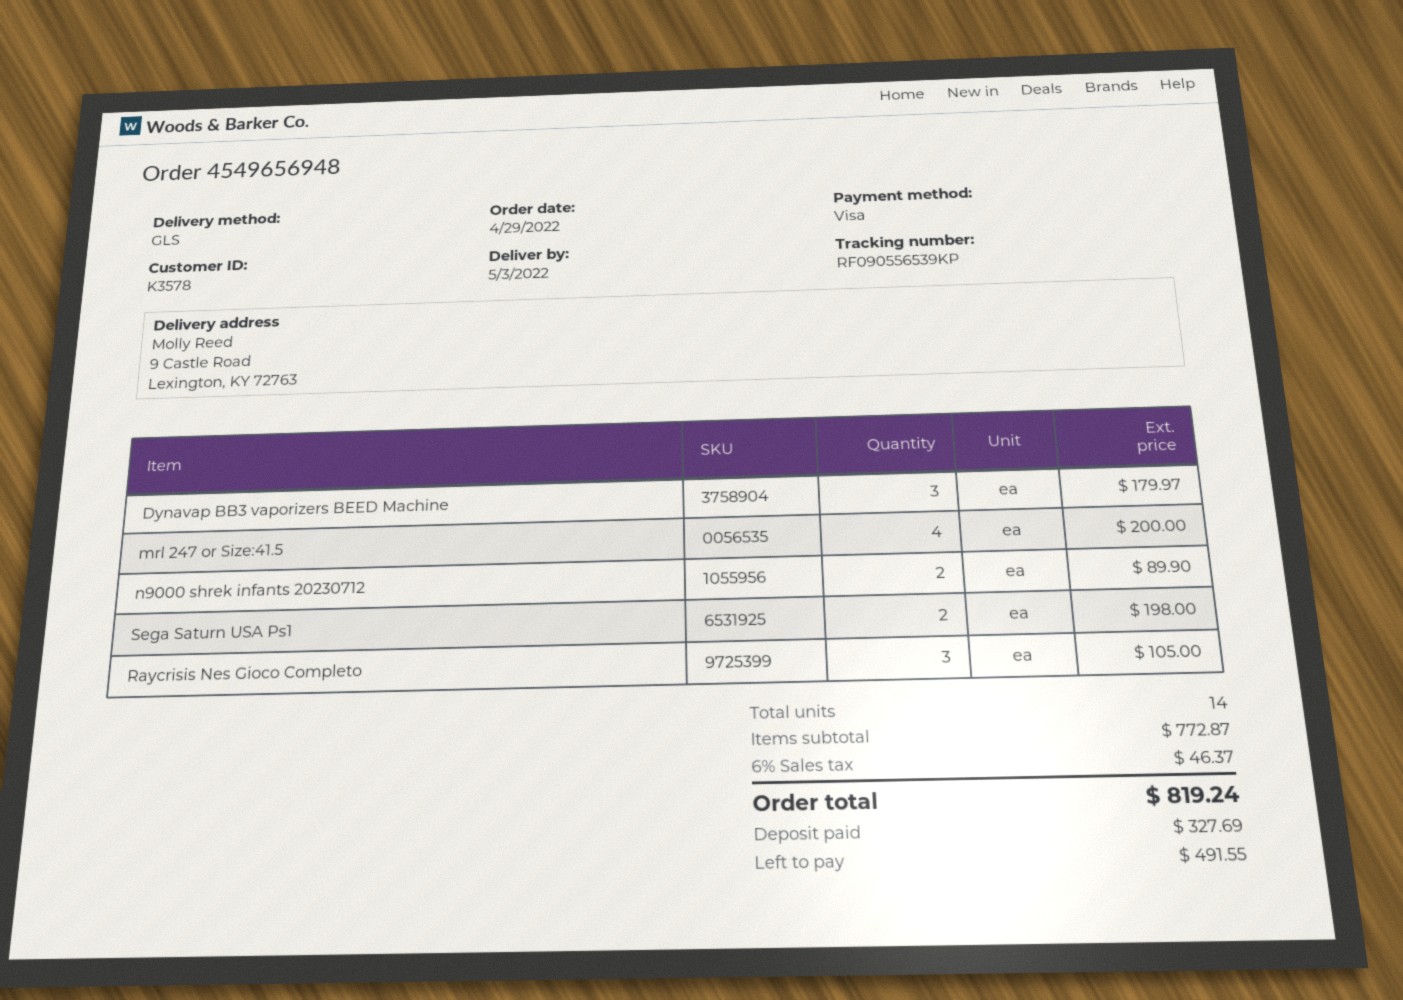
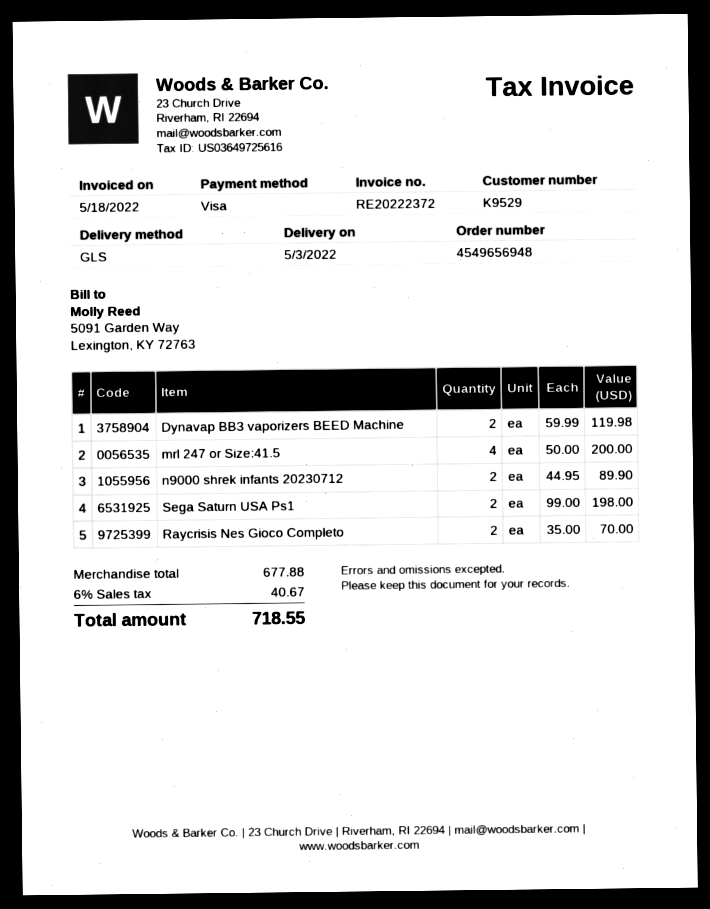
customer number: K3578 -> K9529
Dynavap BB3 vaporizers BEED Machine: 3 for 179.97 -> 2 for 119.98
Raycrisis Nes Gioco Completo: 3 for 105.00 -> 2 for 70.00
subtotal: 772.87 -> 677.88
tax: 6% = 46.37 -> 6% = 40.67
total: 819.24 -> 718.55

